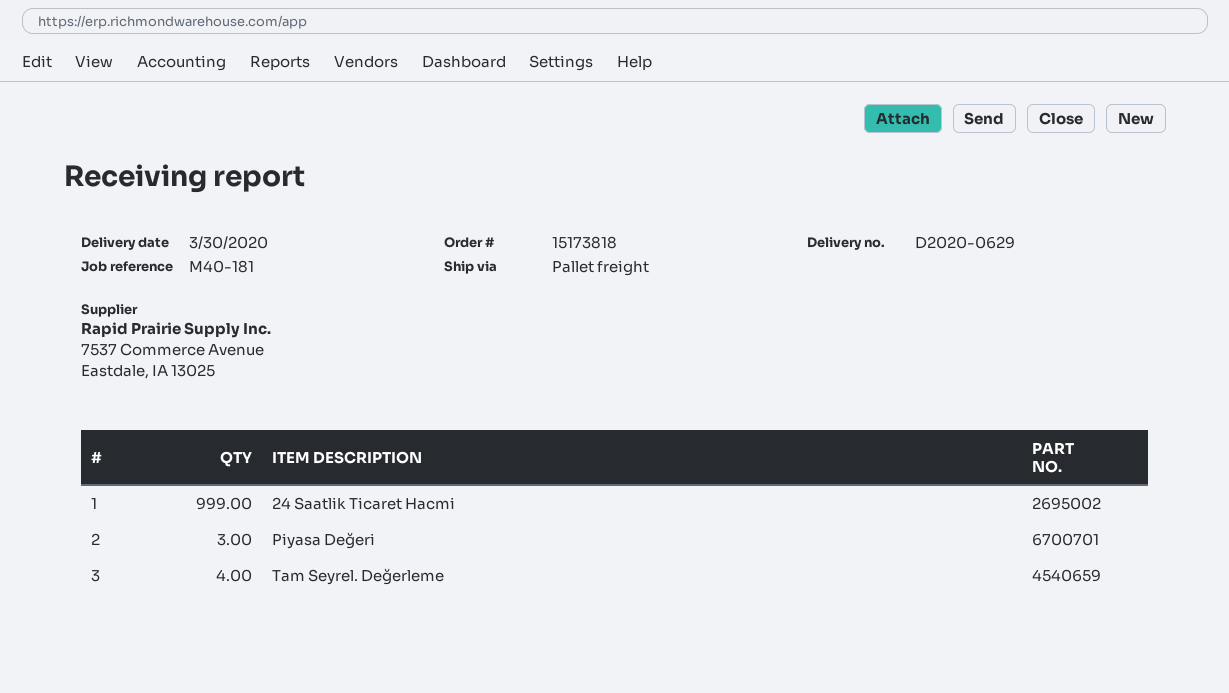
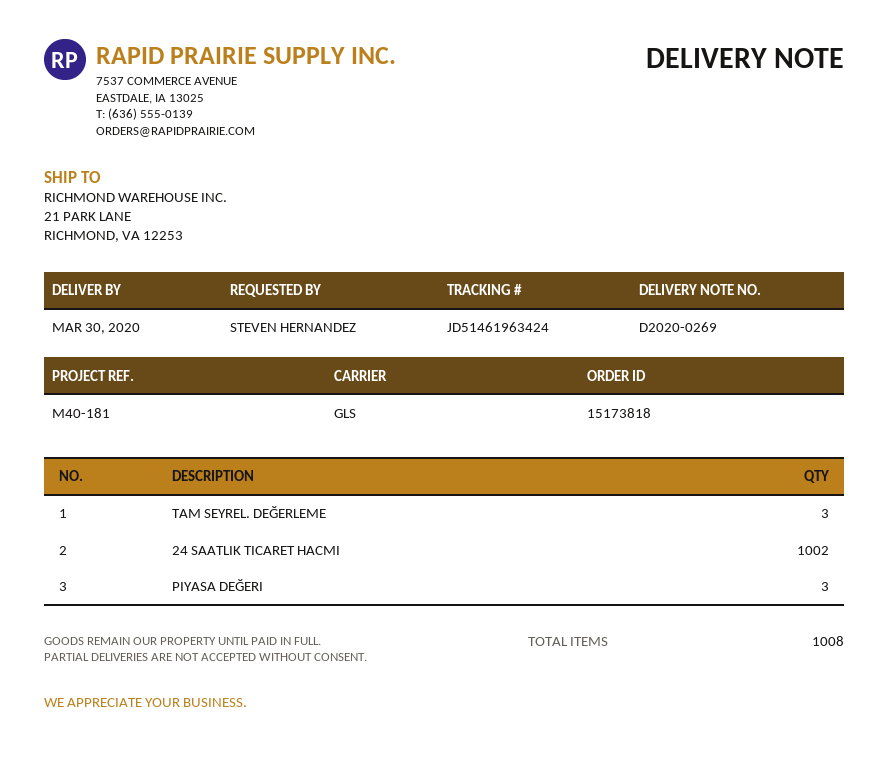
delivery note number: D2020-0629 -> D2020-0269
shipping method: pallet freight -> GLS
24 Saatlik Ticaret Hacmi: 999 -> 1002
Tam Seyrel. Değerleme: 4 -> 3

